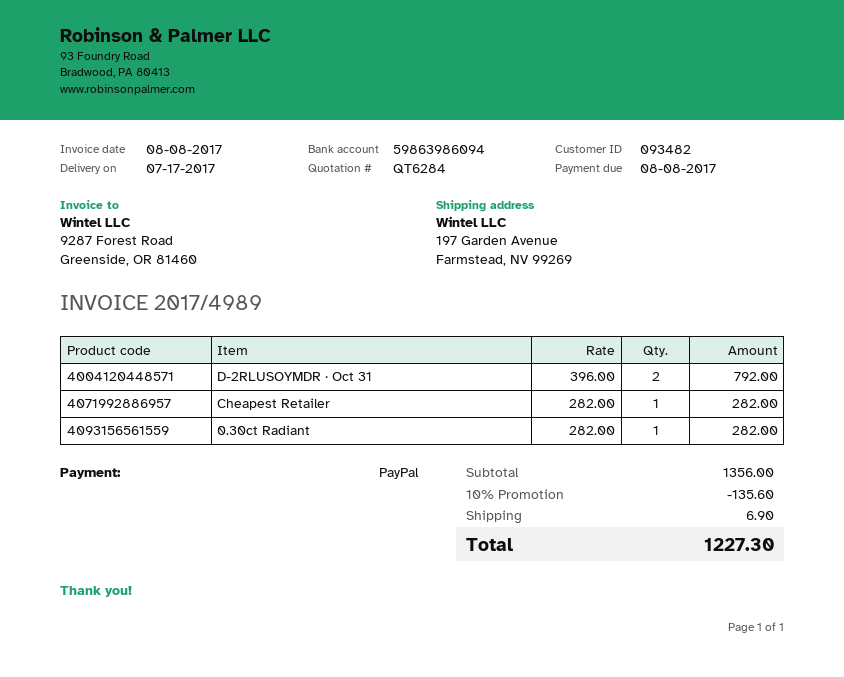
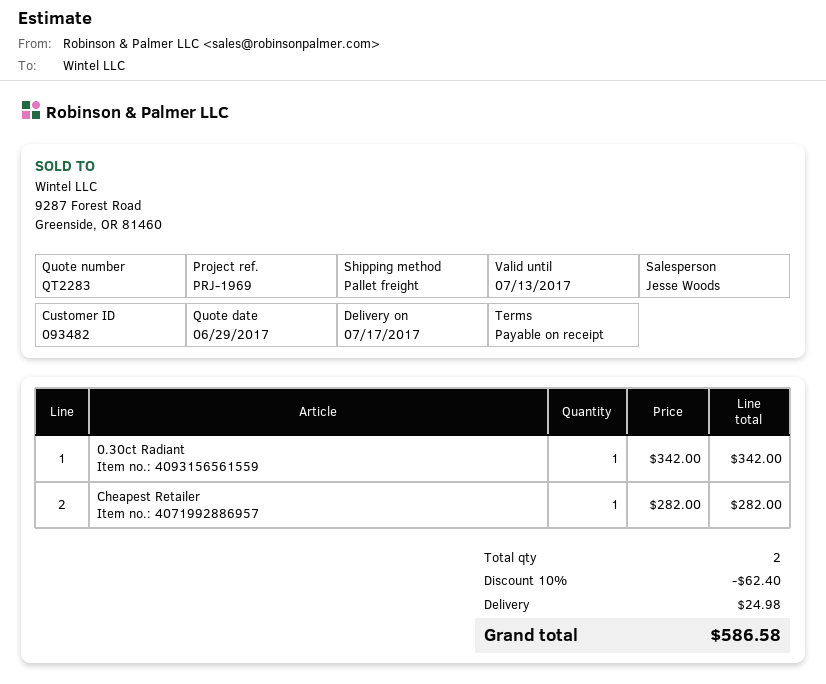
quote number: QT6284 -> QT2283
D-2RLUSOYMDR · Oct 31: 2 x 396.00 = 792.00 -> none
0.30ct Radiant: 1 x 282.00 = 282.00 -> 1 x 342.00 = 342.00
discount: 10% = 135.60 -> 10% = 62.40
shipping: 6.90 -> 24.98
total: 1227.30 -> 586.58

